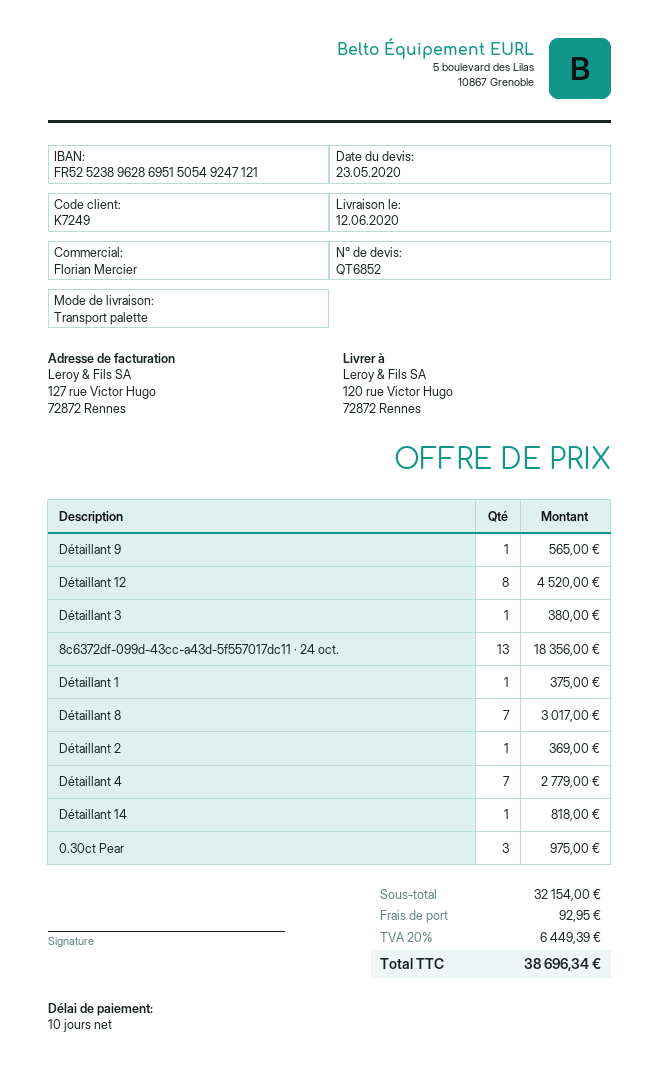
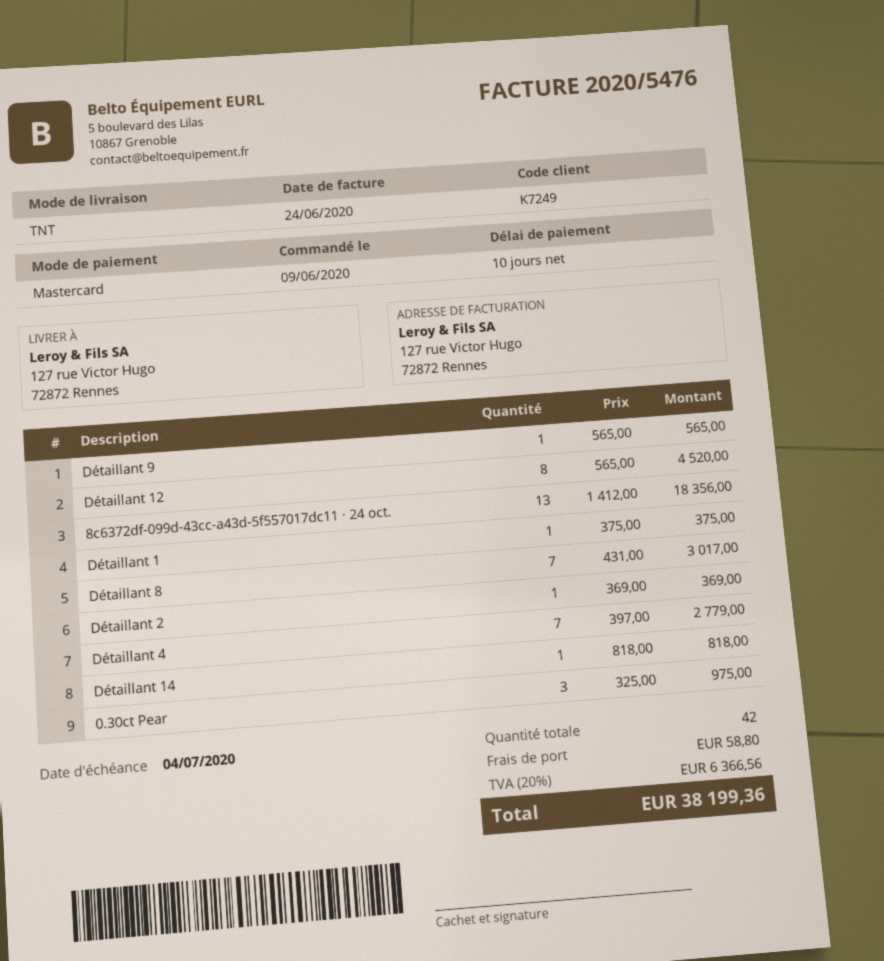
shipping method: pallet freight -> TNT
ship to: 120 rue Victor Hugo, 72872 Rennes -> 127 rue Victor Hugo, 72872 Rennes
Détaillant 3: 1 for 380.00 -> none
shipping: 92.95 -> 58.80
tax: 20% = 6449.39 -> 20% = 6366.56
total: 38696.34 -> 38199.36

